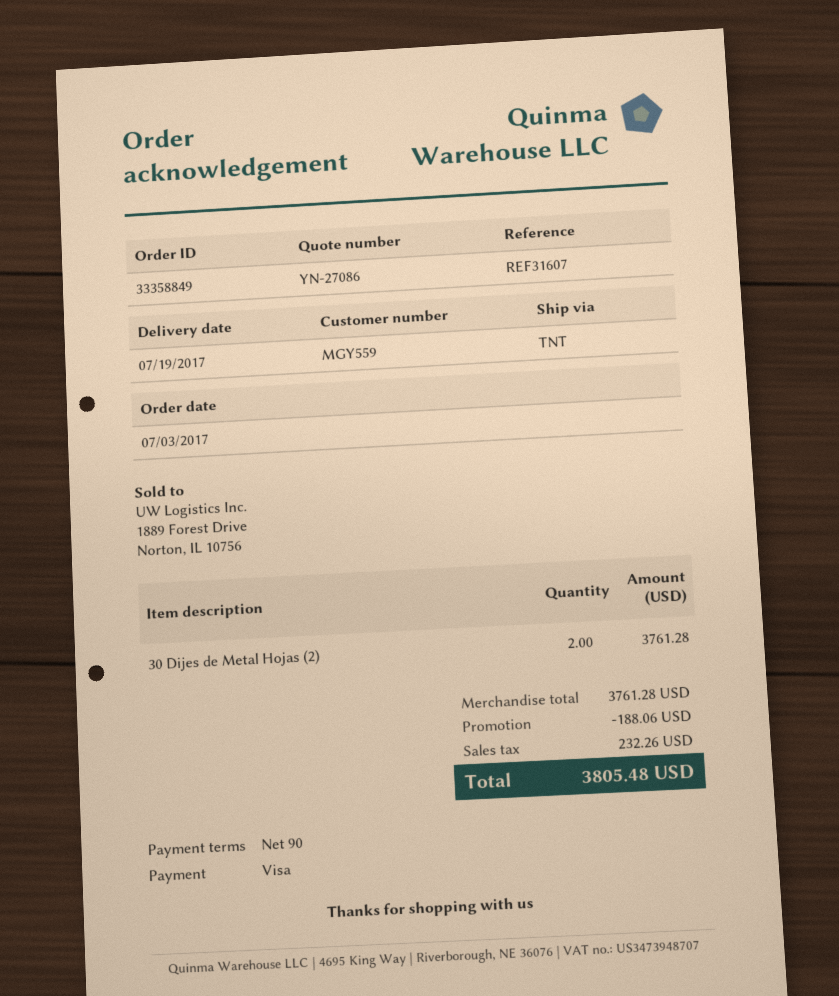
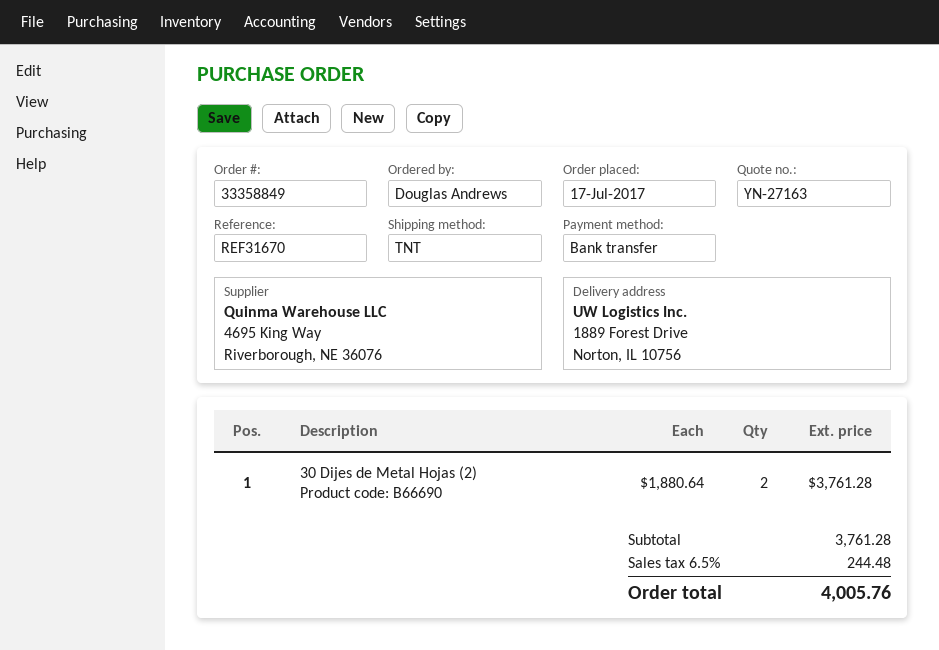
quote number: YN-27086 -> YN-27163
order date: 2017-07-03 -> 2017-07-17
reference: REF31607 -> REF31670
payment method: Visa -> bank transfer
discount: 188.06 -> none
tax: 232.26 -> 244.48
total: 3805.48 -> 4005.76

